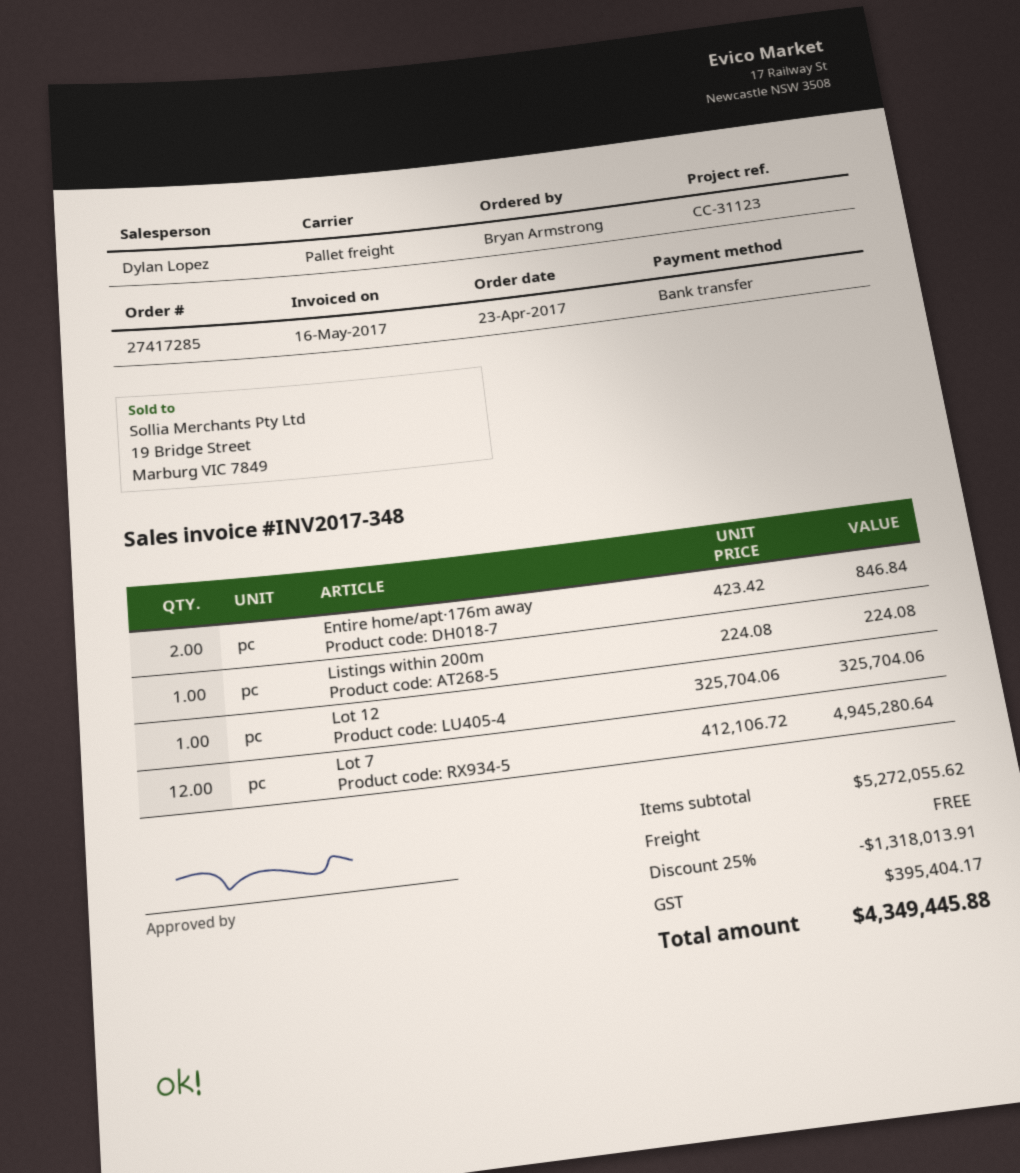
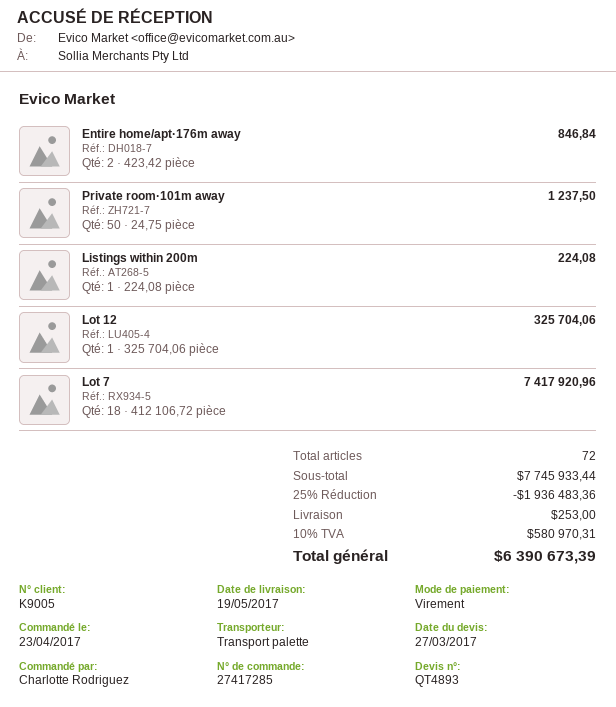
ordered by: Bryan Armstrong -> Charlotte Rodriguez
Lot 7: 12 x 412106.72 = 4945280.64 -> 18 x 412106.72 = 7417920.96
Private room·101m away: none -> 50 x 24.75 = 1237.50
subtotal: 5272055.62 -> 7745933.44
discount: 25% = 1318013.91 -> 25% = 1936483.36
shipping: 0.00 -> 253.00
tax: 395404.17 -> 580970.31
total: 4349445.88 -> 6390673.39

